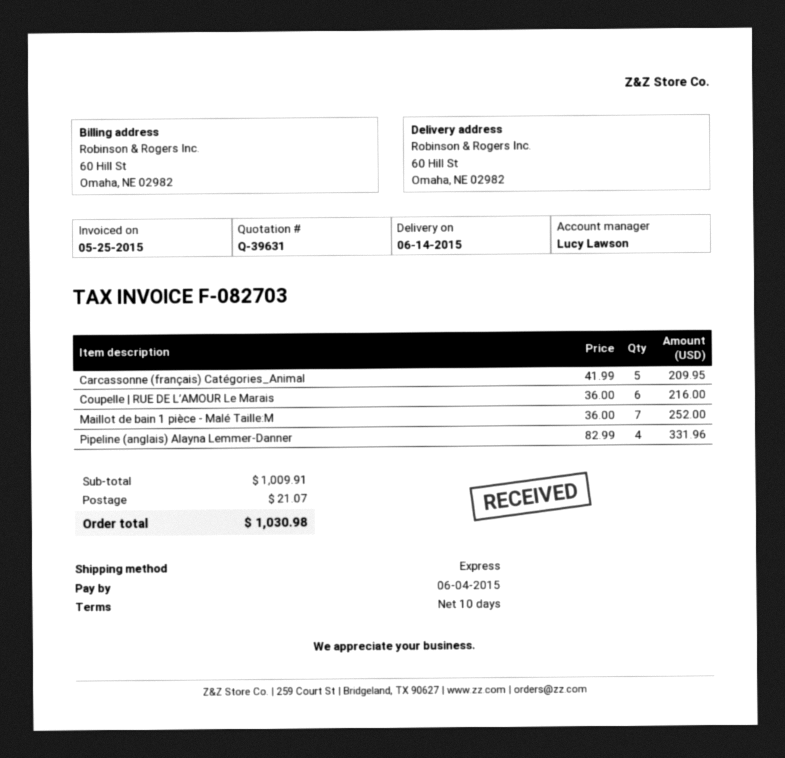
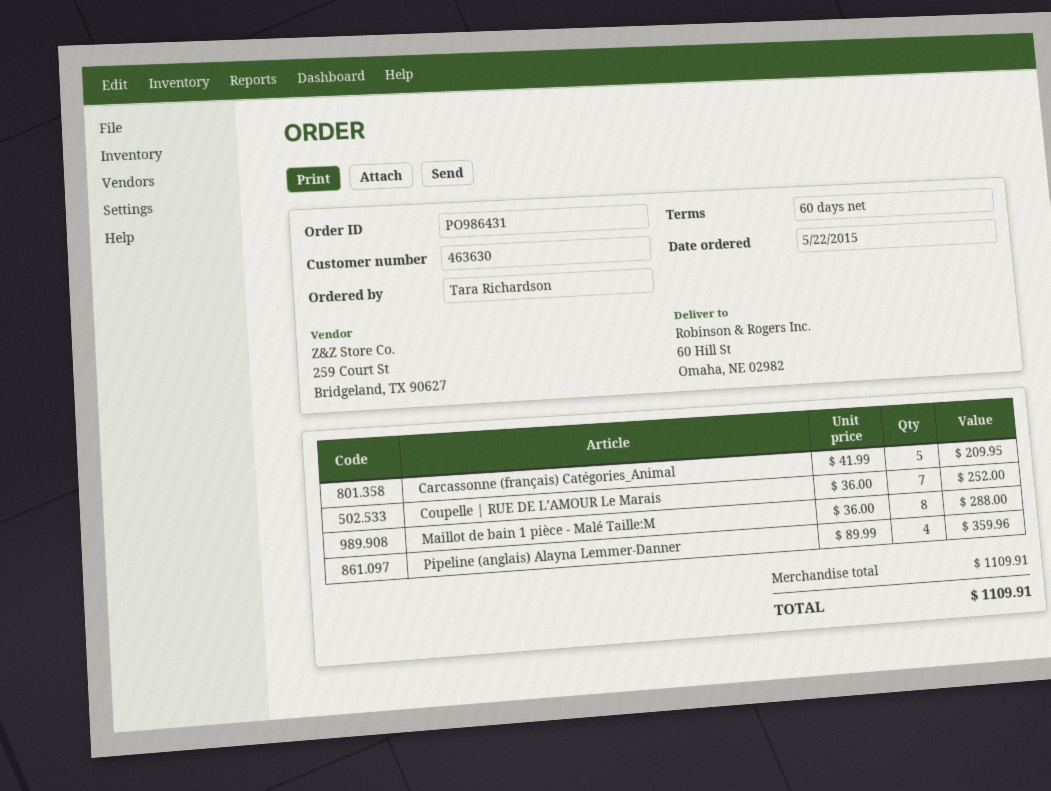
payment terms: 10 days -> 60 days
Coupelle | RUE DE L’AMOUR Le Marais: 6 x 36.00 = 216.00 -> 7 x 36.00 = 252.00
Maillot de bain 1 pièce - Malé Taille:M: 7 x 36.00 = 252.00 -> 8 x 36.00 = 288.00
Pipeline (anglais) Alayna Lemmer-Danner: 4 x 82.99 = 331.96 -> 4 x 89.99 = 359.96
subtotal: 1009.91 -> 1109.91
shipping: 21.07 -> none
total: 1030.98 -> 1109.91

